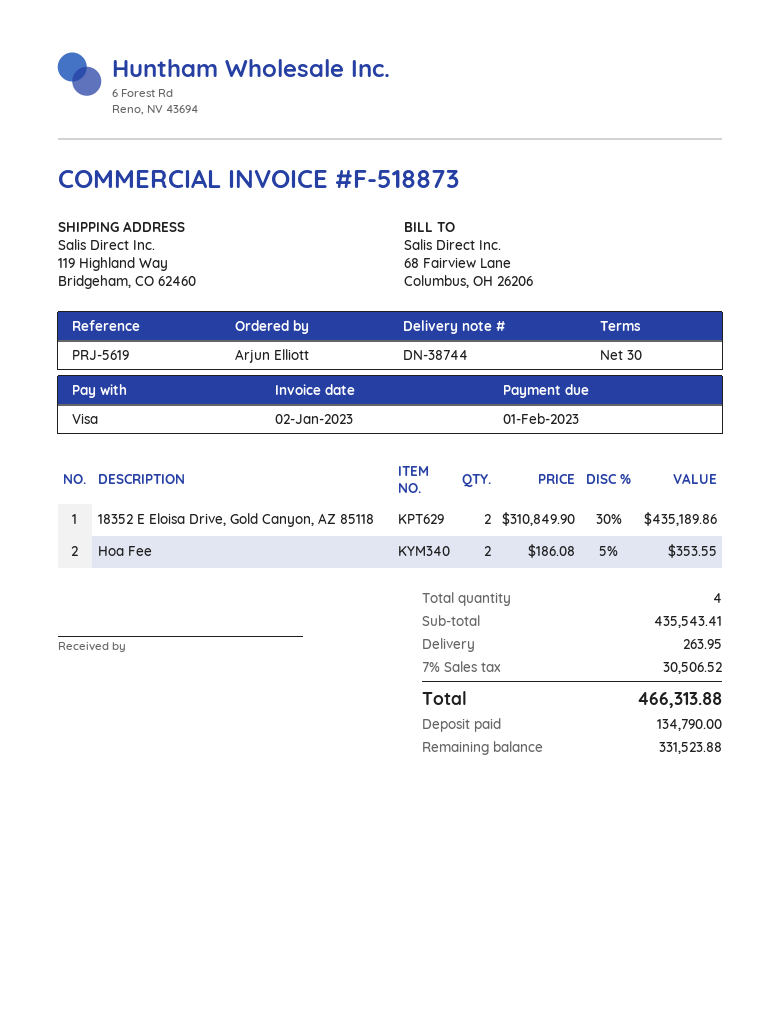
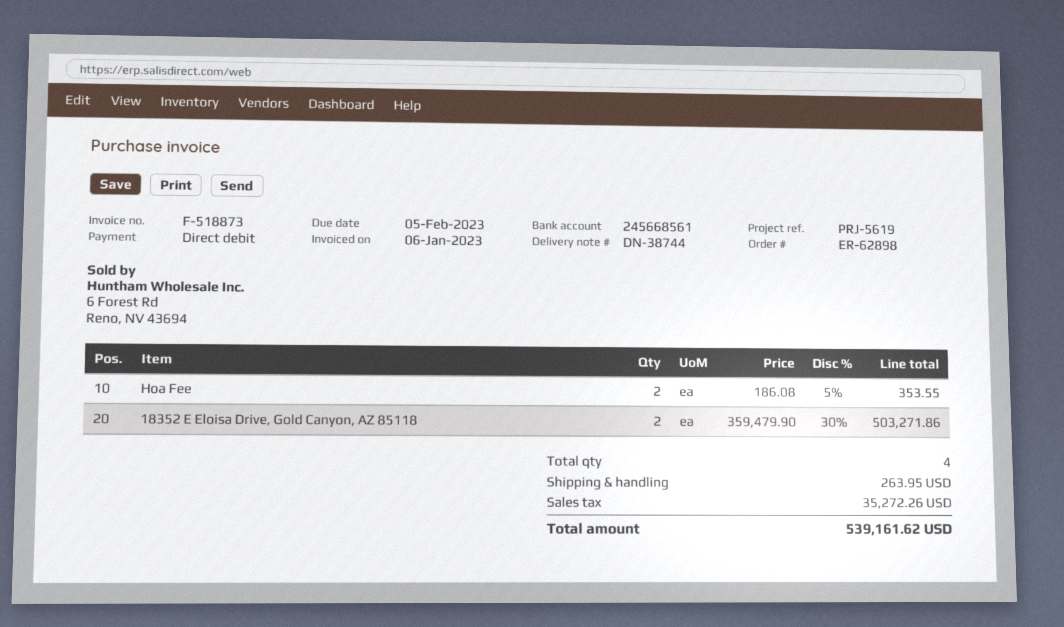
invoice date: 2023-01-02 -> 2023-01-06
due date: 2023-02-01 -> 2023-02-05
payment method: Visa -> direct debit
18352 E Eloisa Drive, Gold Canyon, AZ 85118: 2 x 310849.90 - 30% = 435189.86 -> 2 x 359479.90 - 30% = 503271.86
tax: 30506.52 -> 35272.26
total: 466313.88 -> 539161.62

